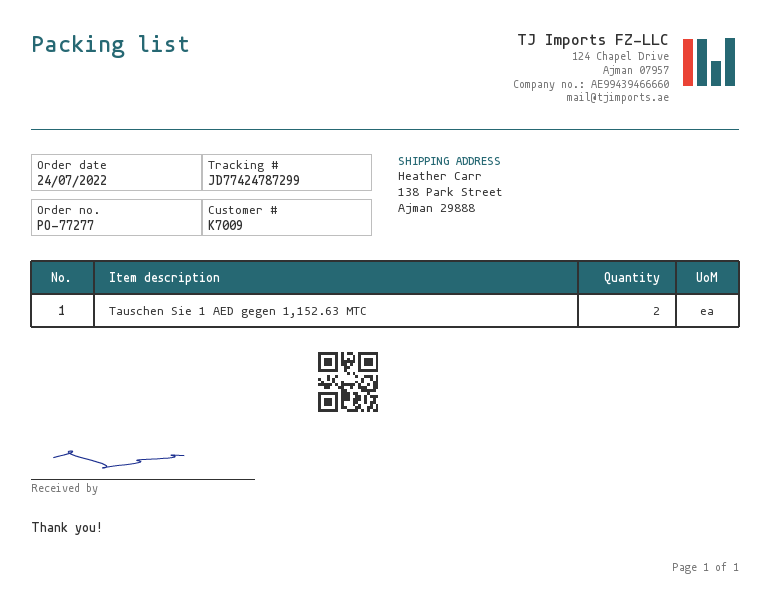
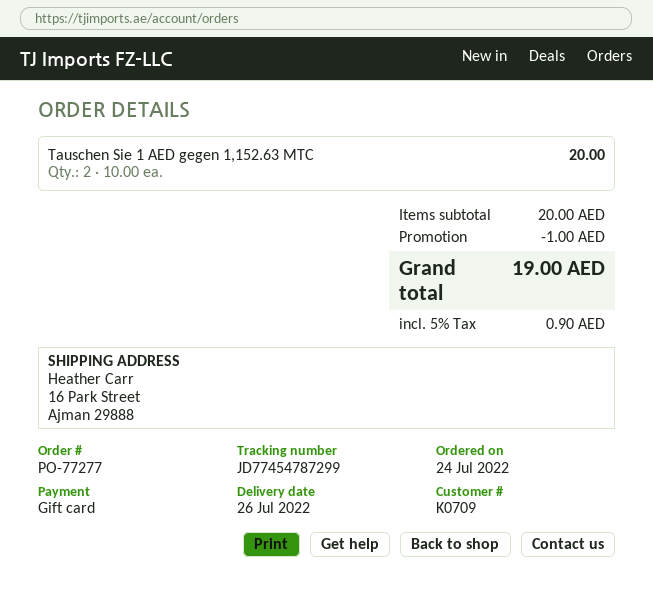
customer number: K7009 -> K0709
tracking number: JD77424787299 -> JD77454787299
ship to: 138 Park Street, Ajman 29888 -> 16 Park Street, Ajman 29888

